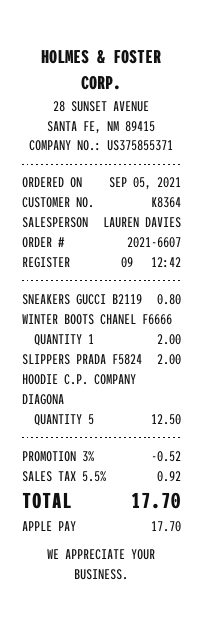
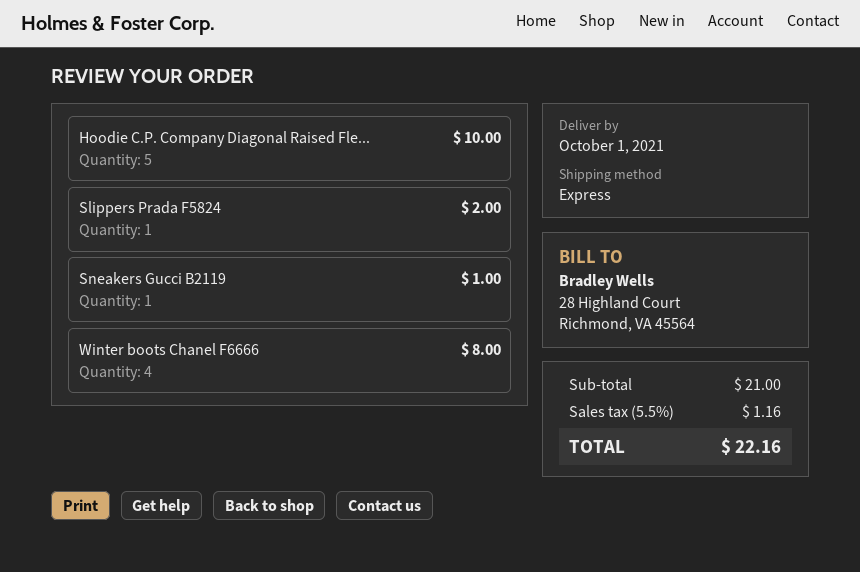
SNEAKERS GUCCI B2119: 1 for 0.80 -> 1 for 1.00
WINTER BOOTS CHANEL F6666: 1 for 2.00 -> 4 for 8.00
HOODIE C.P. COMPANY DIAGONA: 5 for 12.50 -> 5 for 10.00
discount: 3% = 0.52 -> none
tax: 5.5% = 0.92 -> 5.5% = 1.16
total: 17.70 -> 22.16

